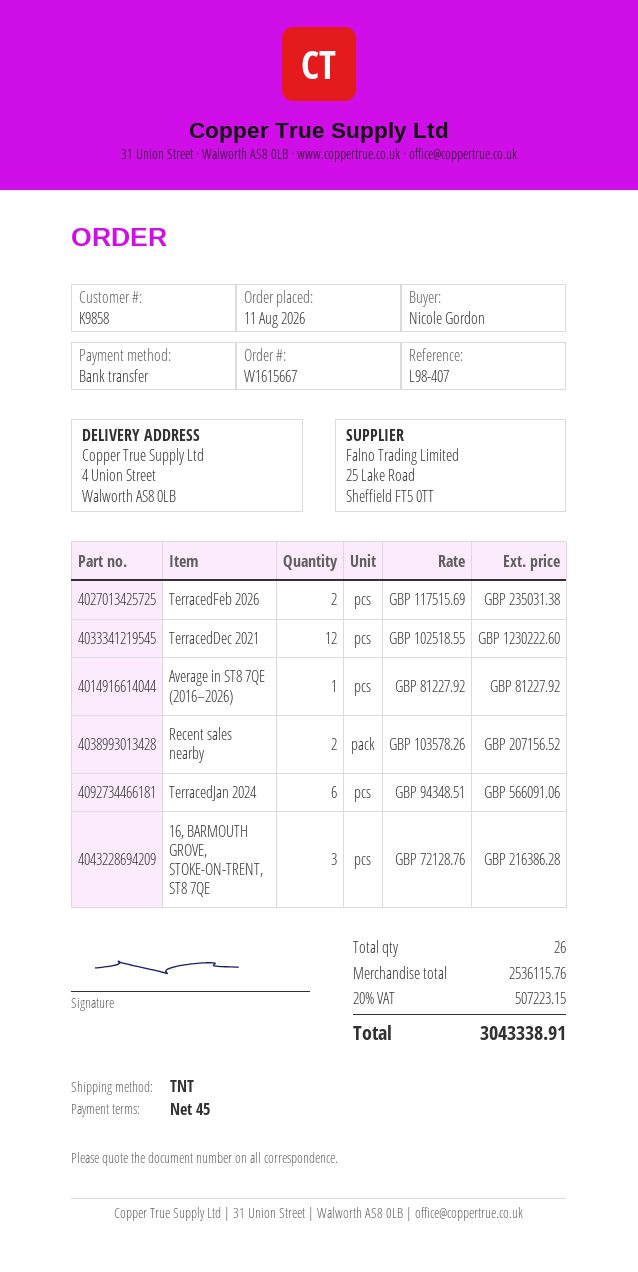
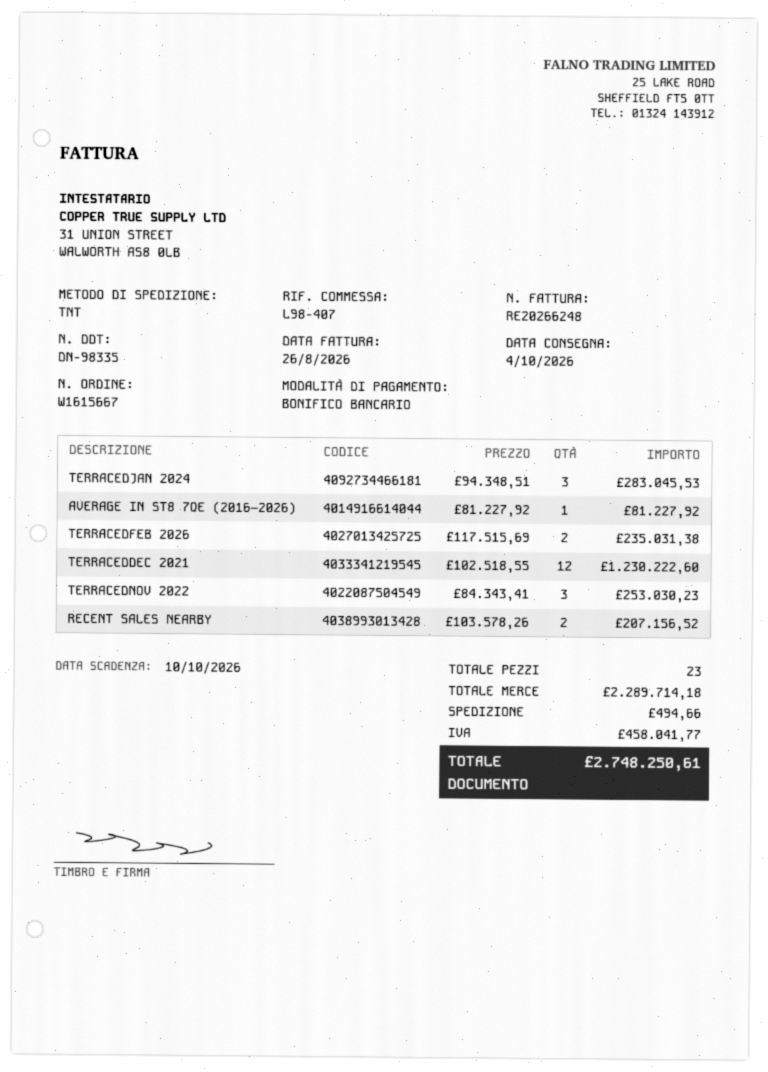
TerracedJan 2024: 6 x 94348.51 = 566091.06 -> 3 x 94348.51 = 283045.53
16, BARMOUTH GROVE, STOKE-ON-TRENT, ST8 7QE: 3 x 72128.76 = 216386.28 -> none
TERRACEDNOV 2022: none -> 3 x 84343.41 = 253030.23
total quantity: 26 -> 23
subtotal: 2536115.76 -> 2289714.18
shipping: none -> 494.66
tax: 507223.15 -> 458041.77
total: 3043338.91 -> 2748250.61

